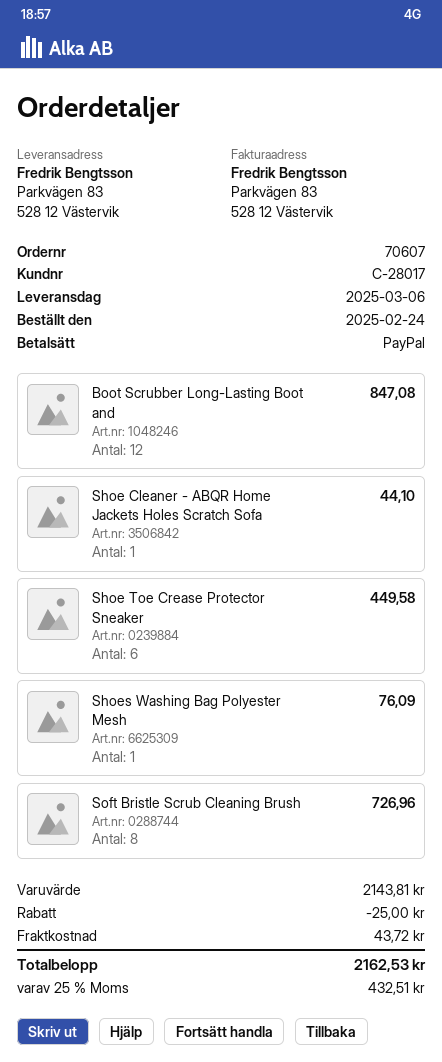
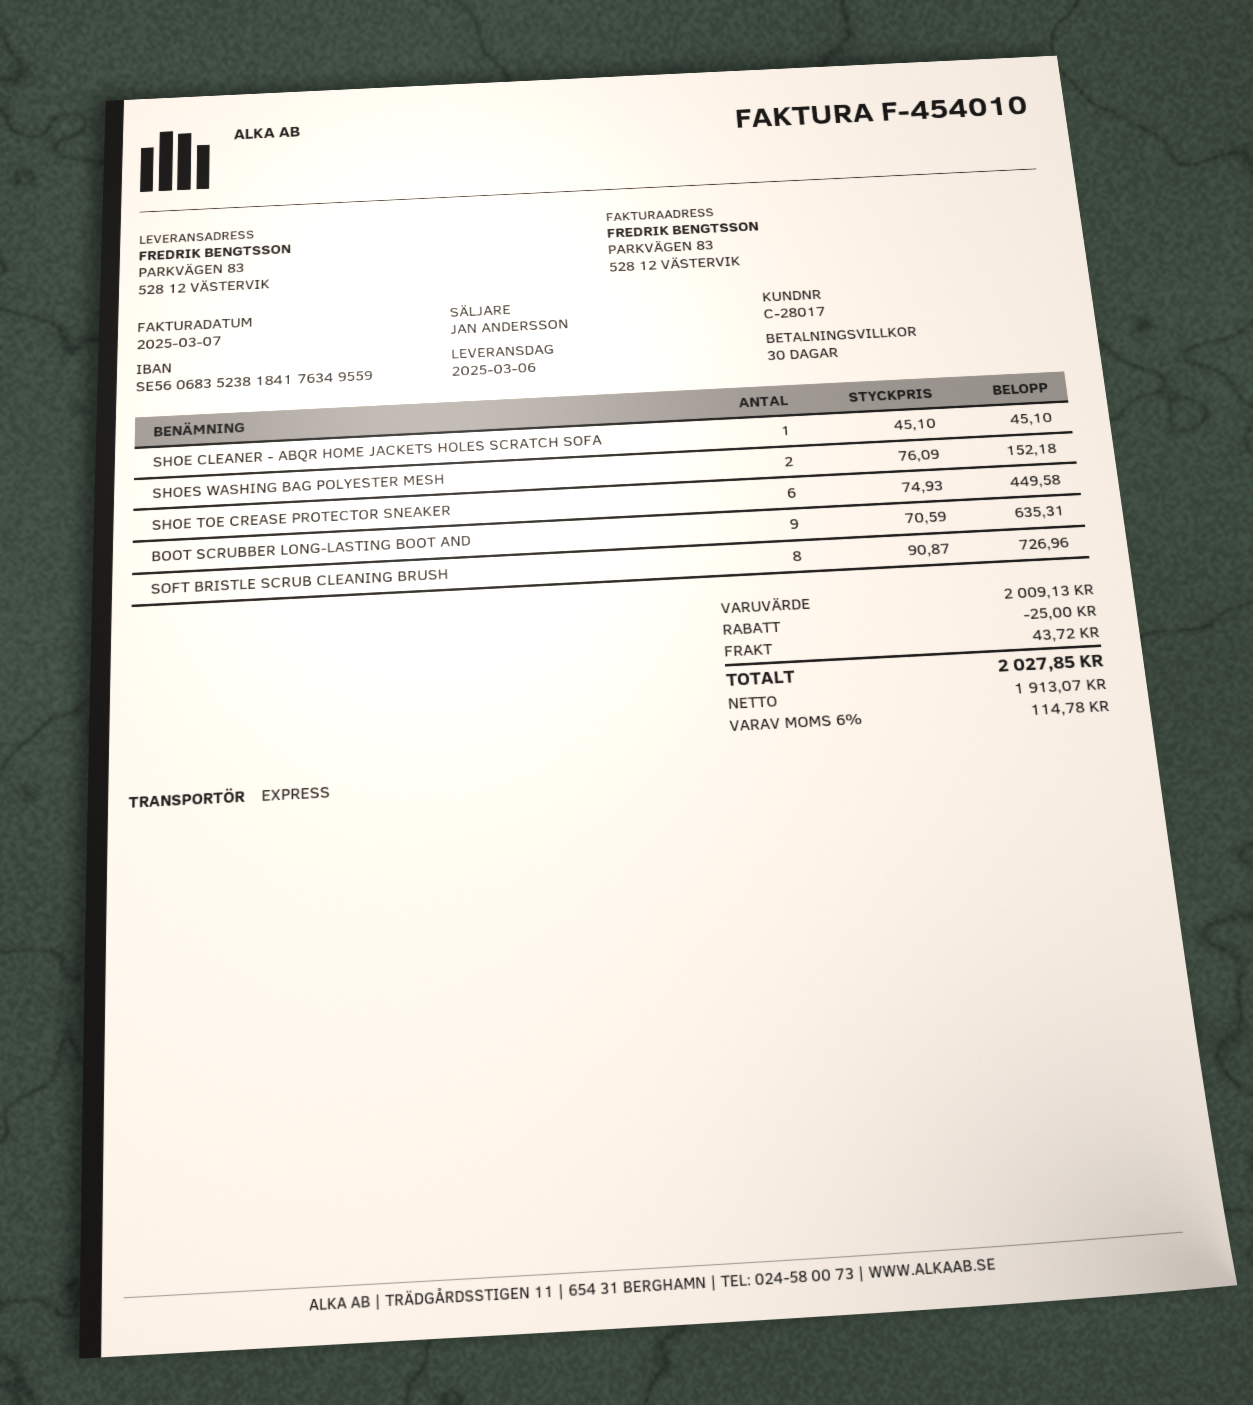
Boot Scrubber Long-Lasting Boot and: 12 for 847.08 -> 9 for 635.31
Shoe Cleaner - ABQR Home Jackets Holes Scratch Sofa: 1 for 44.10 -> 1 for 45.10
Shoes Washing Bag Polyester Mesh: 1 for 76.09 -> 2 for 152.18
subtotal: 2143.81 -> 2009.13
tax: 25% = 432.51 -> 6% = 114.78
total: 2162.53 -> 2027.85

